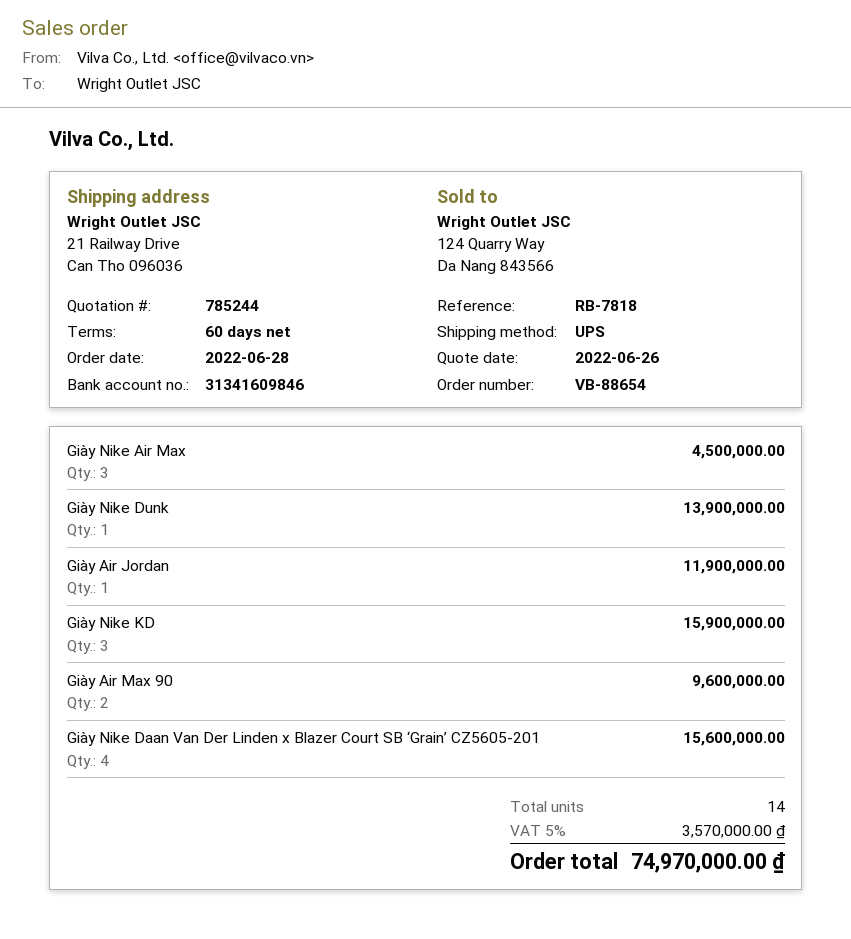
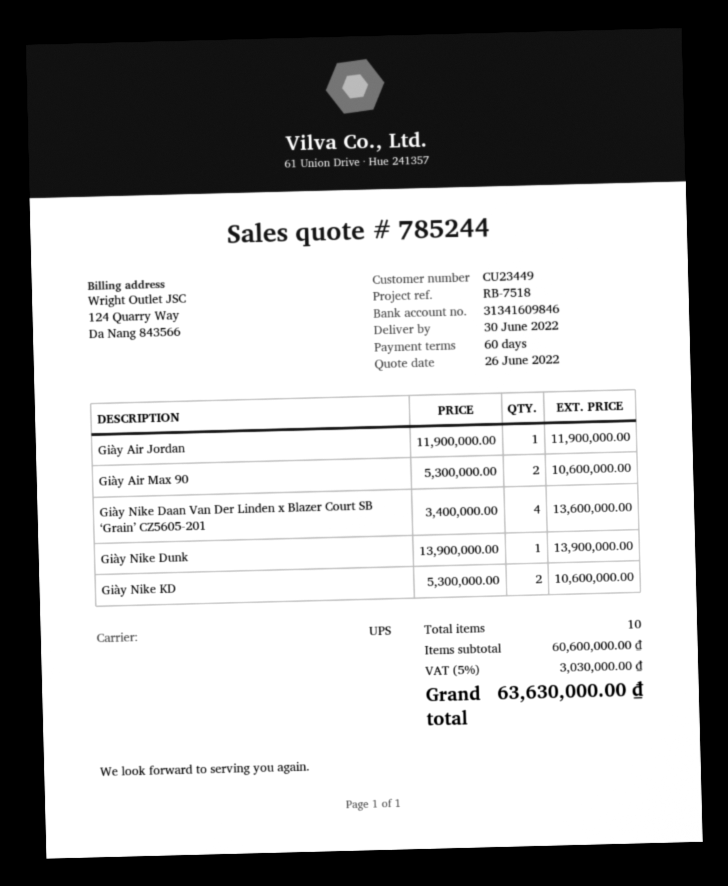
reference: RB-7818 -> RB-7518
Giày Nike Air Max: 3 for 4500000.00 -> none
Giày Nike KD: 3 for 15900000.00 -> 2 for 10600000.00
Giày Air Max 90: 2 for 9600000.00 -> 2 for 10600000.00
Giày Nike Daan Van Der Linden x Blazer Court SB ‘Grain’ CZ5605-201: 4 for 15600000.00 -> 4 for 13600000.00
total quantity: 14 -> 10
tax: 5% = 3570000.00 -> 5% = 3030000.00
total: 74970000.00 -> 63630000.00

